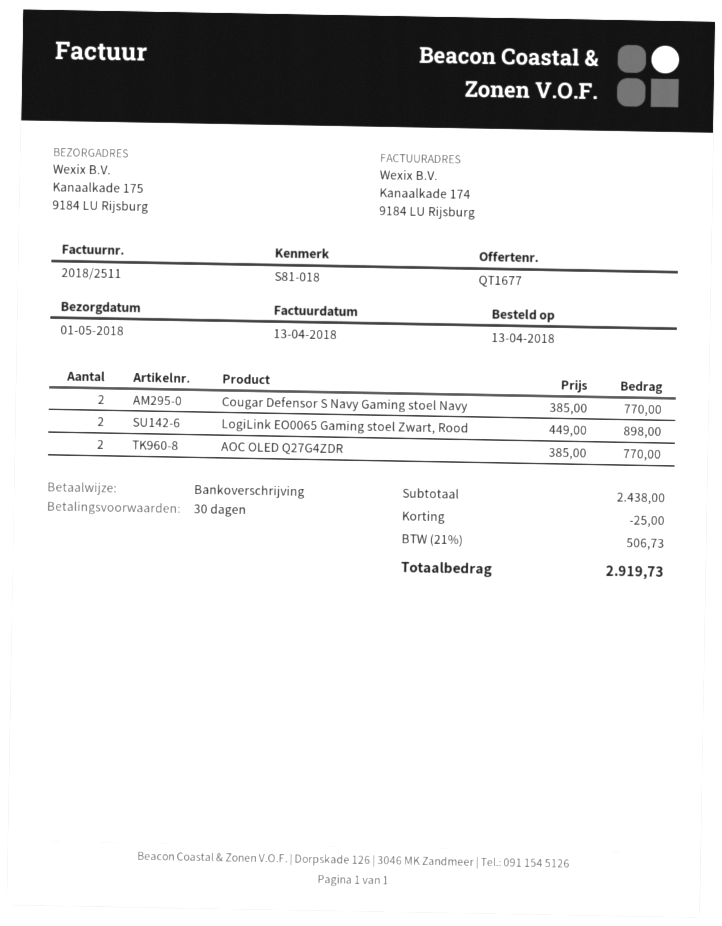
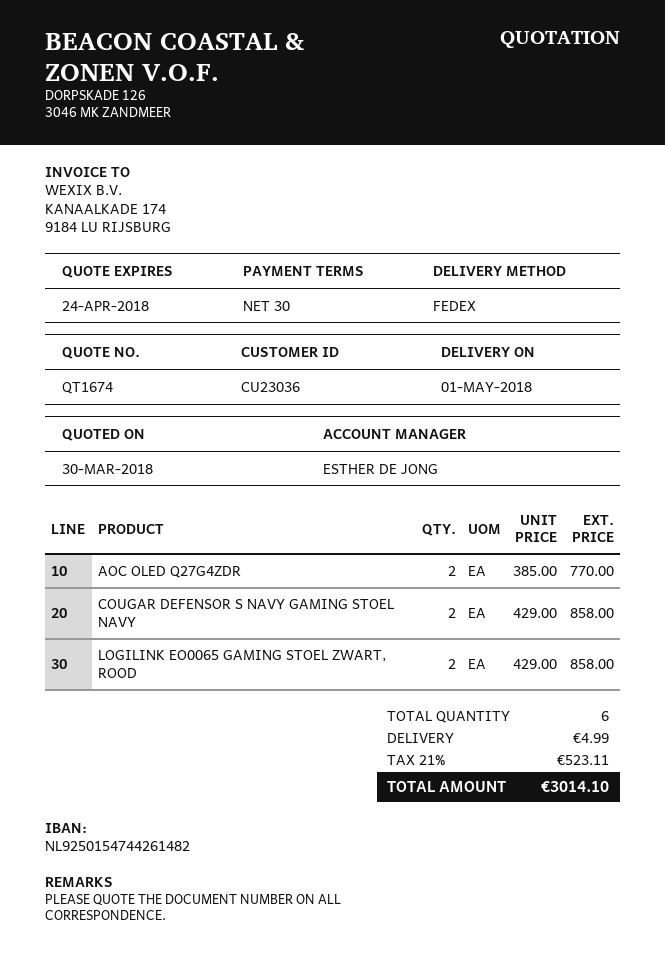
quote number: QT1677 -> QT1674
Cougar Defensor S Navy Gaming stoel Navy: 2 x 385.00 = 770.00 -> 2 x 429.00 = 858.00
LogiLink EO0065 Gaming stoel Zwart, Rood: 2 x 449.00 = 898.00 -> 2 x 429.00 = 858.00
discount: 25.00 -> none
shipping: none -> 4.99
tax: 21% = 506.73 -> 21% = 523.11
total: 2919.73 -> 3014.10

